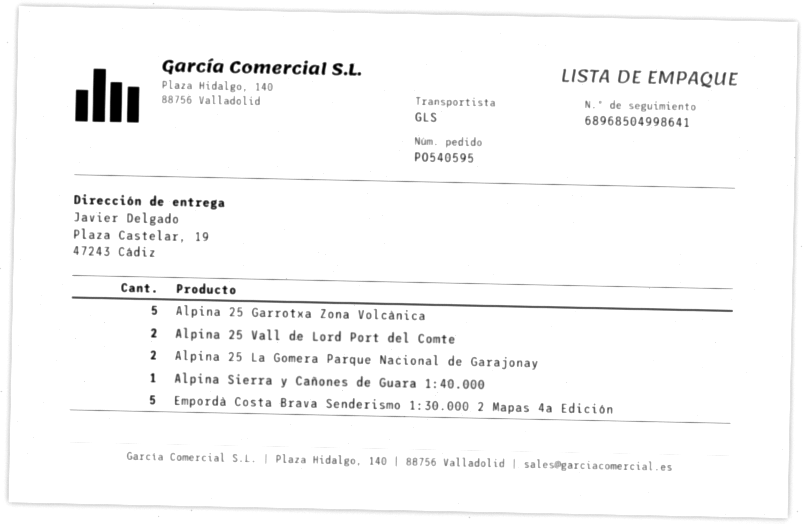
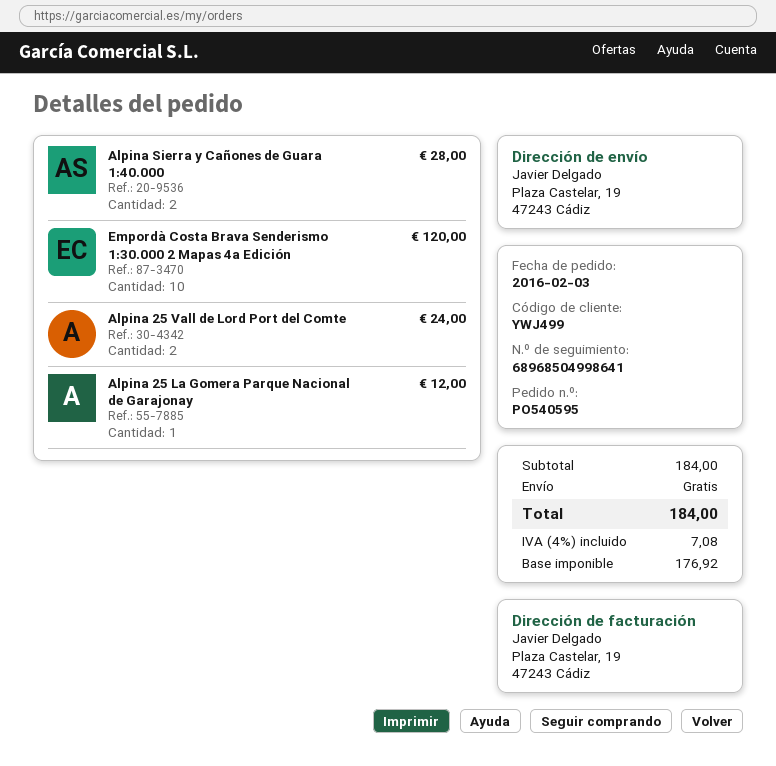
Alpina 25 Garrotxa Zona Volcànica: 5 -> none
Alpina 25 La Gomera Parque Nacional de Garajonay: 2 -> 1
Alpina Sierra y Cañones de Guara 1:40.000: 1 -> 2
Empordà Costa Brava Senderismo 1:30.000 2 Mapas 4a Edición: 5 -> 10

